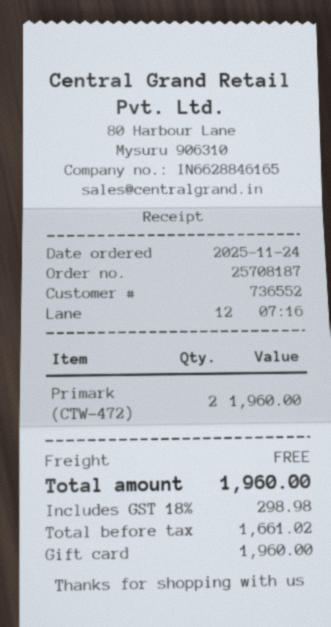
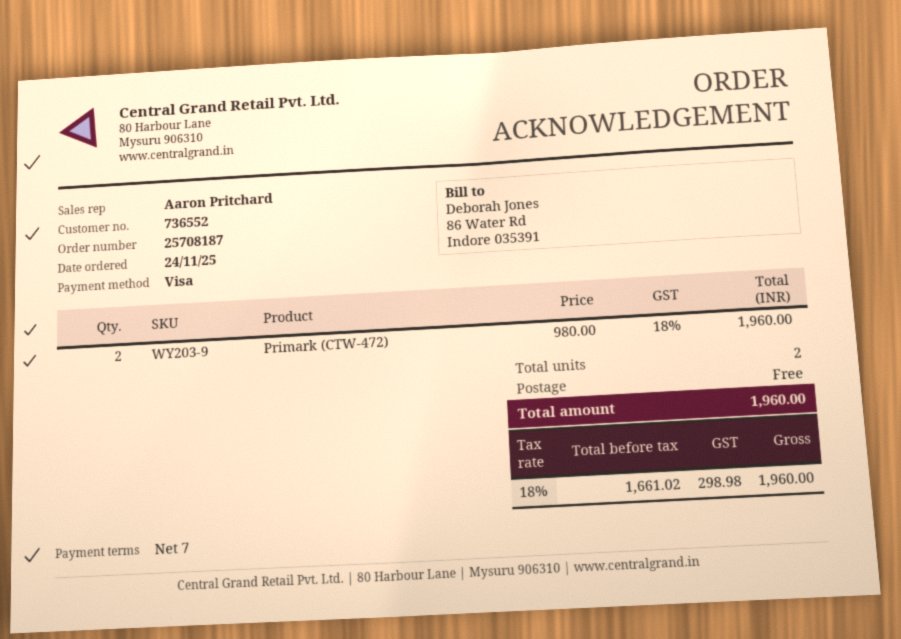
payment method: gift card -> Visa

